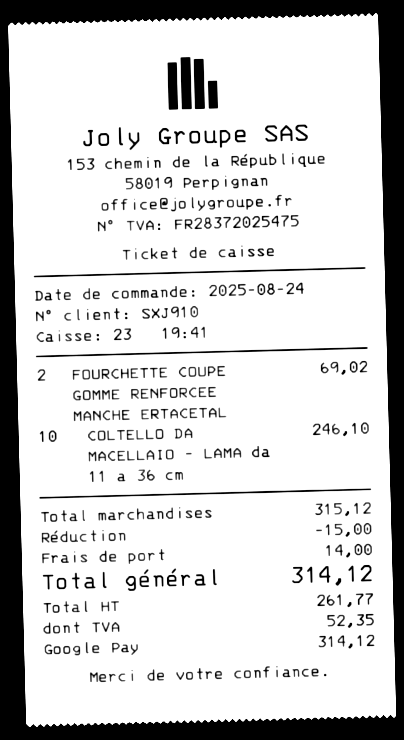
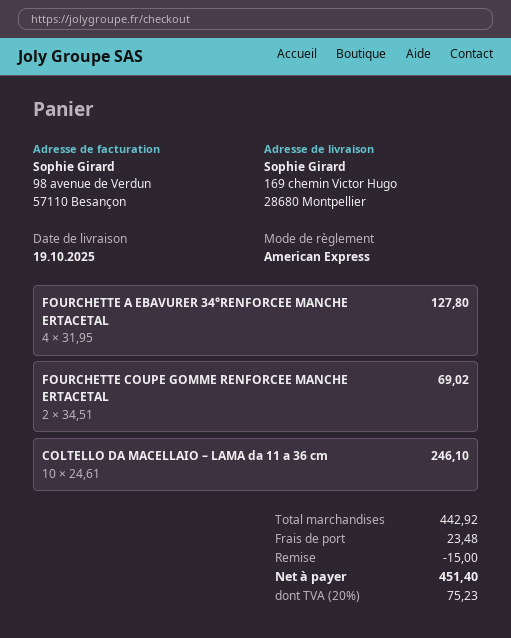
payment method: Google Pay -> American Express
FOURCHETTE A EBAVURER 34°RENFORCEE MANCHE ERTACETAL: none -> 4 for 127.80
subtotal: 315.12 -> 442.92
shipping: 14.00 -> 23.48
tax: 52.35 -> 75.23
total: 314.12 -> 451.40

